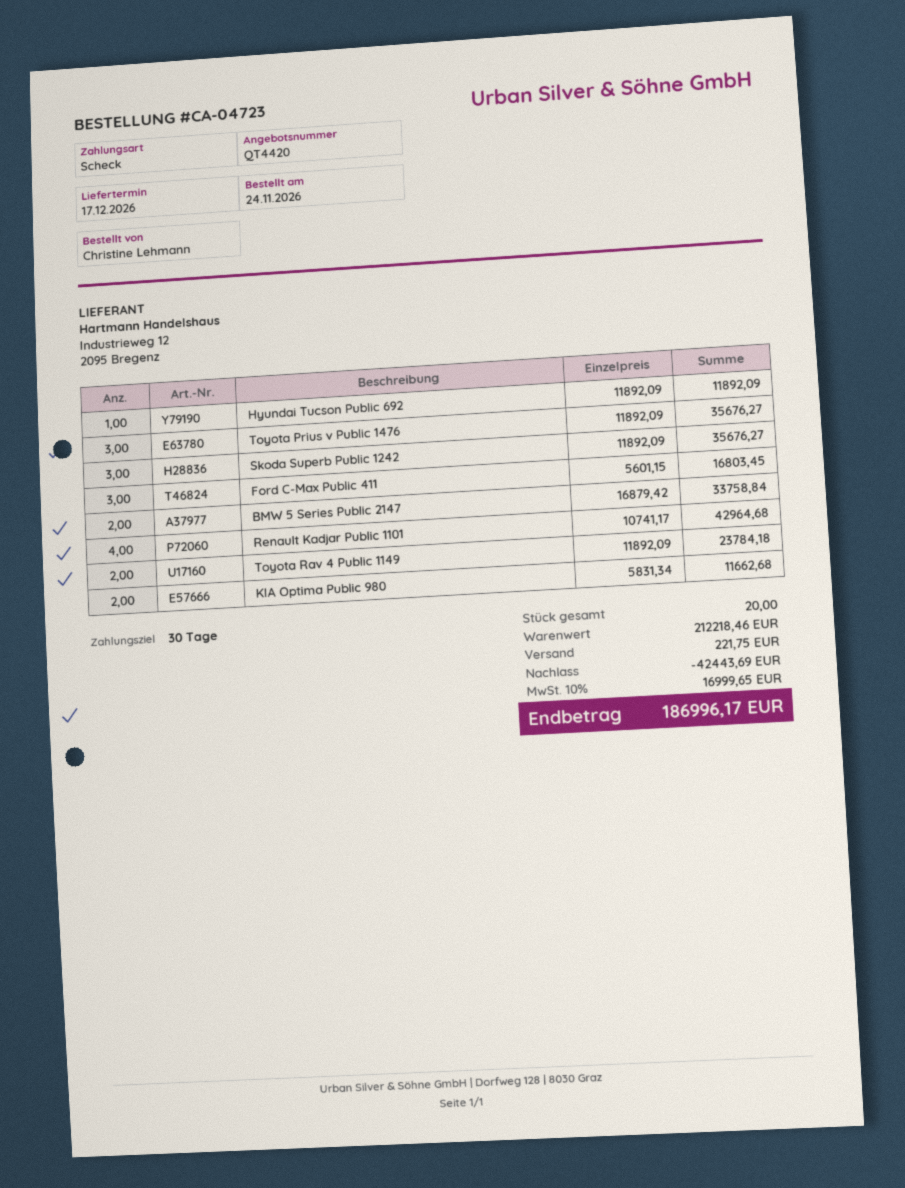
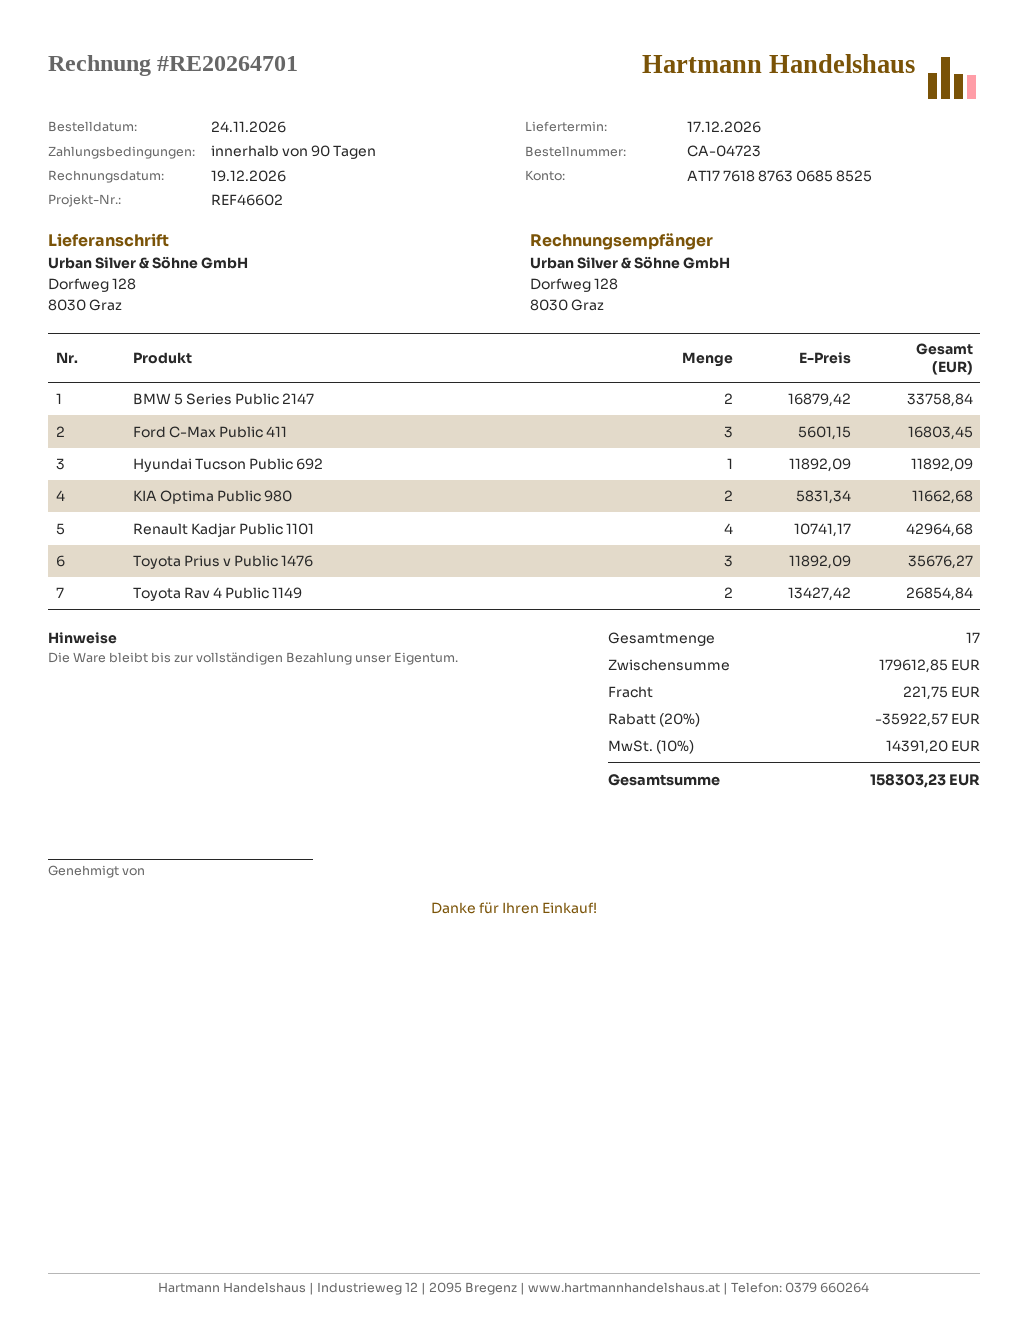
payment terms: 30 days -> 90 days
Skoda Superb Public 1242: 3 x 11892.09 = 35676.27 -> none
Toyota Rav 4 Public 1149: 2 x 11892.09 = 23784.18 -> 2 x 13427.42 = 26854.84
total quantity: 20 -> 17
subtotal: 212218.46 -> 179612.85
discount: 42443.69 -> 35922.57
tax: 10% = 16999.65 -> 10% = 14391.20
total: 186996.17 -> 158303.23

